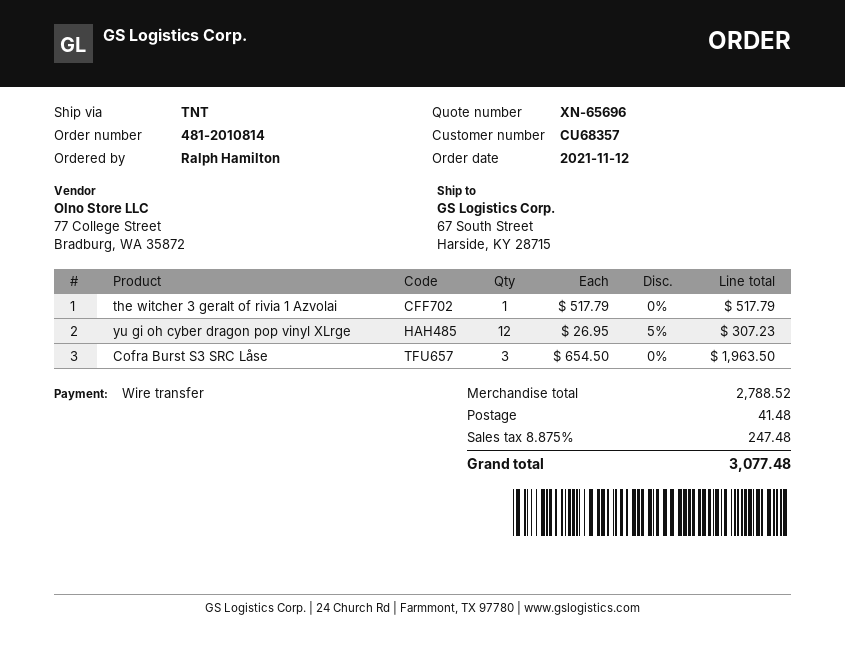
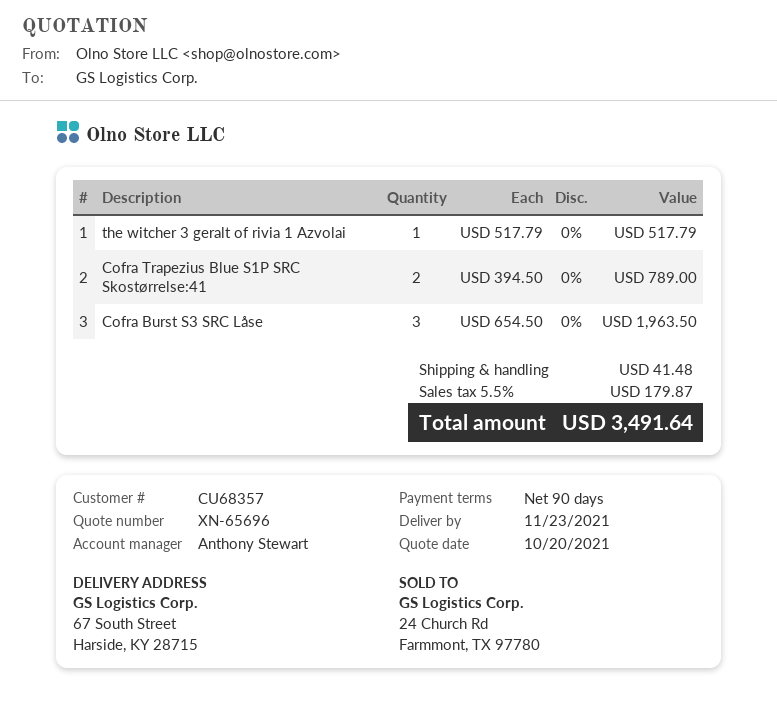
yu gi oh cyber dragon pop vinyl XLrge: 12 x 26.95 - 5% = 307.23 -> none
Cofra Trapezius Blue S1P SRC Skostørrelse:41: none -> 2 x 394.50 = 789.00
tax: 8.875% = 247.48 -> 5.5% = 179.87
total: 3077.48 -> 3491.64

